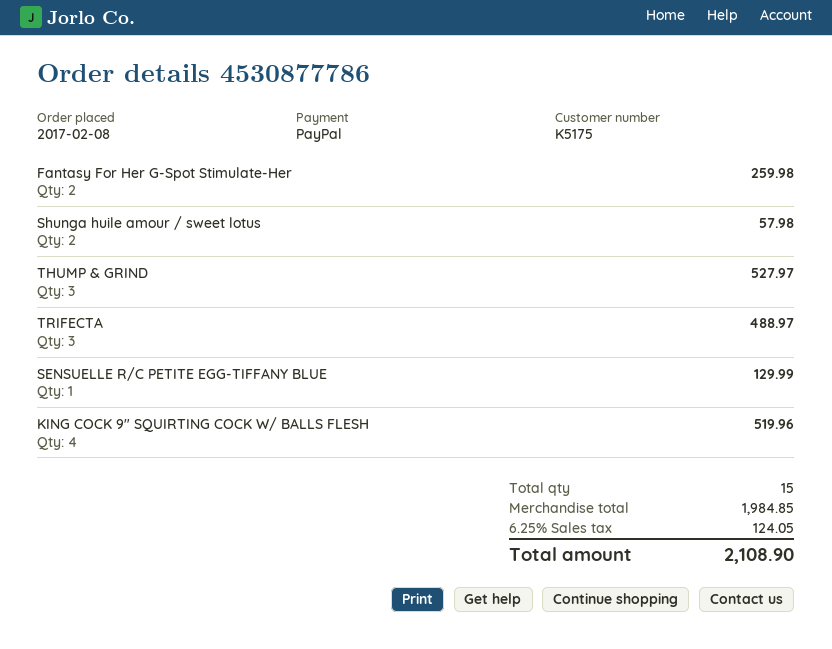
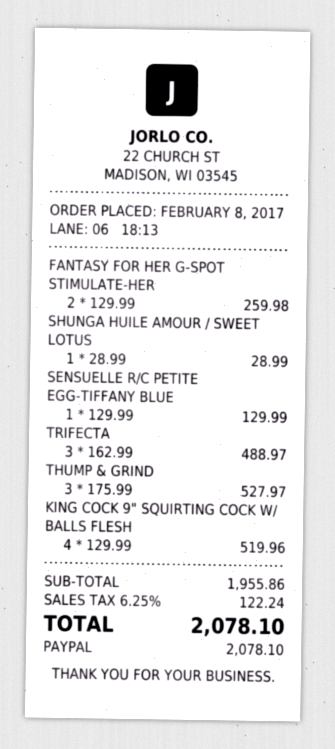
Shunga huile amour / sweet lotus: 2 for 57.98 -> 1 for 28.99
subtotal: 1984.85 -> 1955.86
tax: 6.25% = 124.05 -> 6.25% = 122.24
total: 2108.90 -> 2078.10

